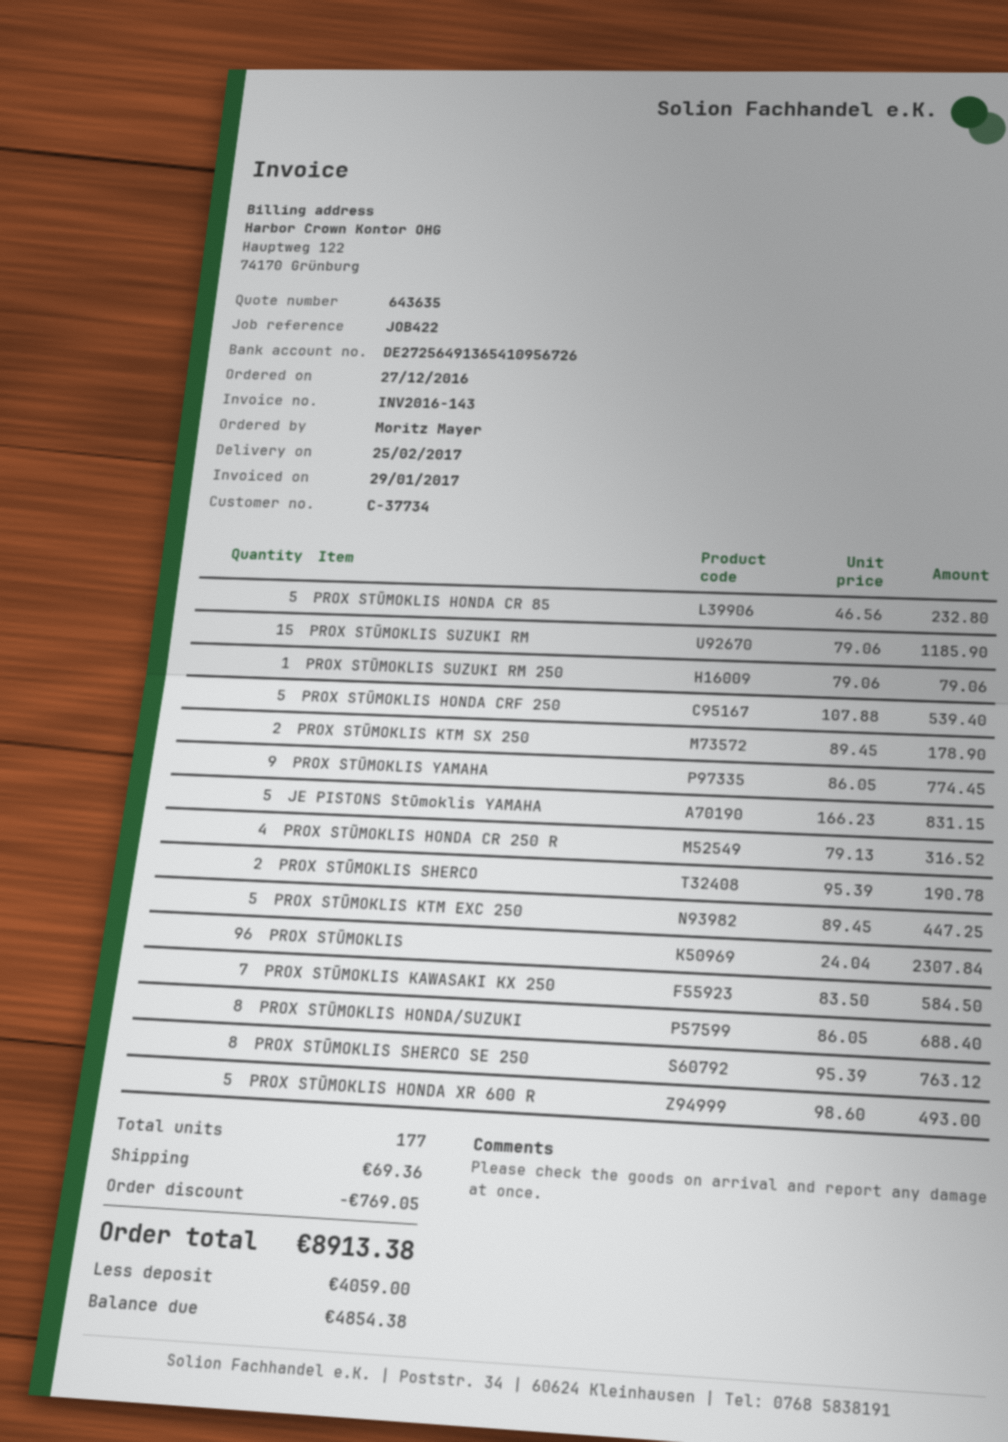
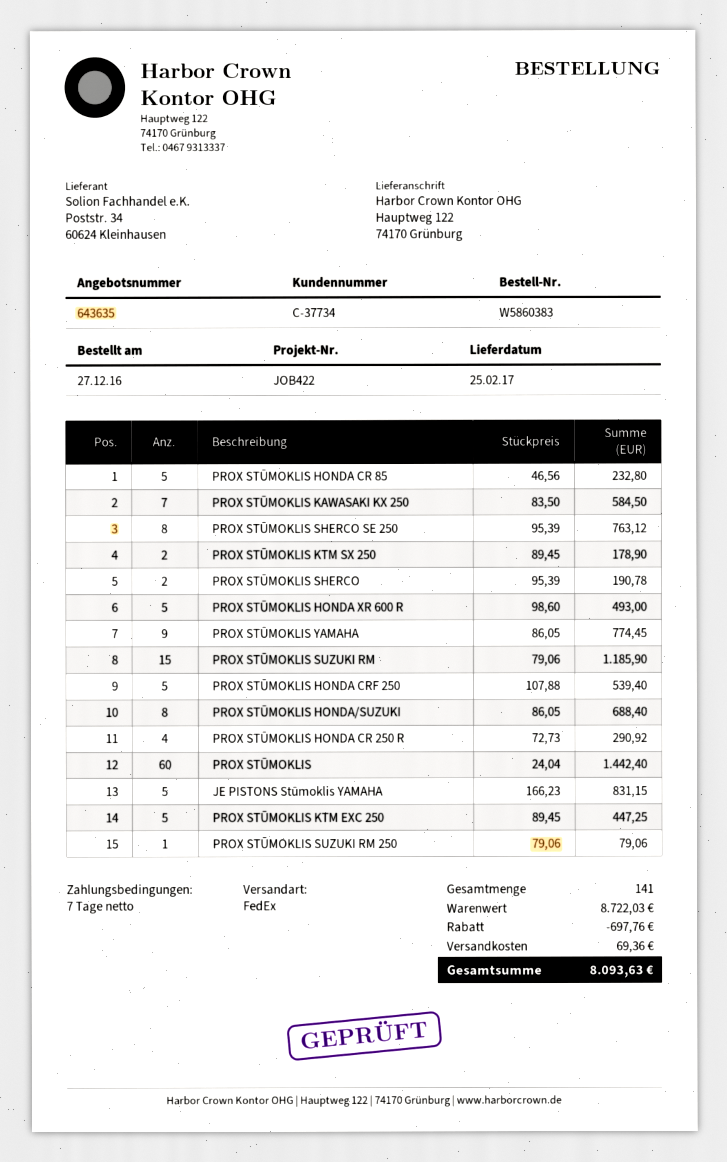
PROX STŪMOKLIS HONDA CR 250 R: 4 x 79.13 = 316.52 -> 4 x 72.73 = 290.92
PROX STŪMOKLIS: 96 x 24.04 = 2307.84 -> 60 x 24.04 = 1442.40
total quantity: 177 -> 141
discount: 769.05 -> 697.76
total: 8913.38 -> 8093.63

